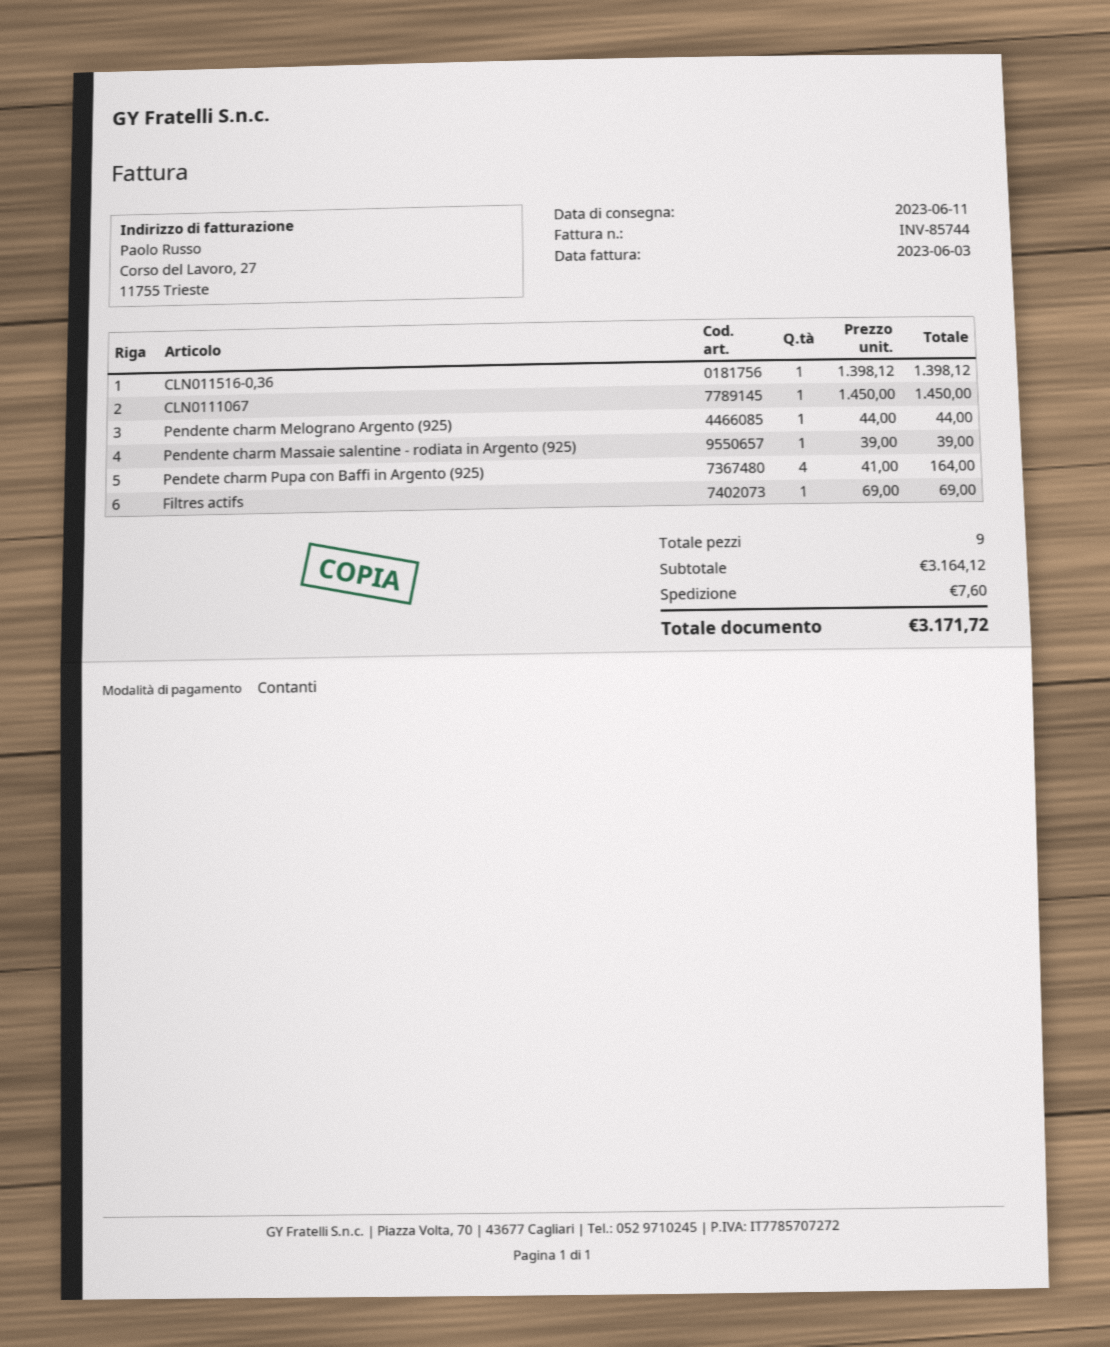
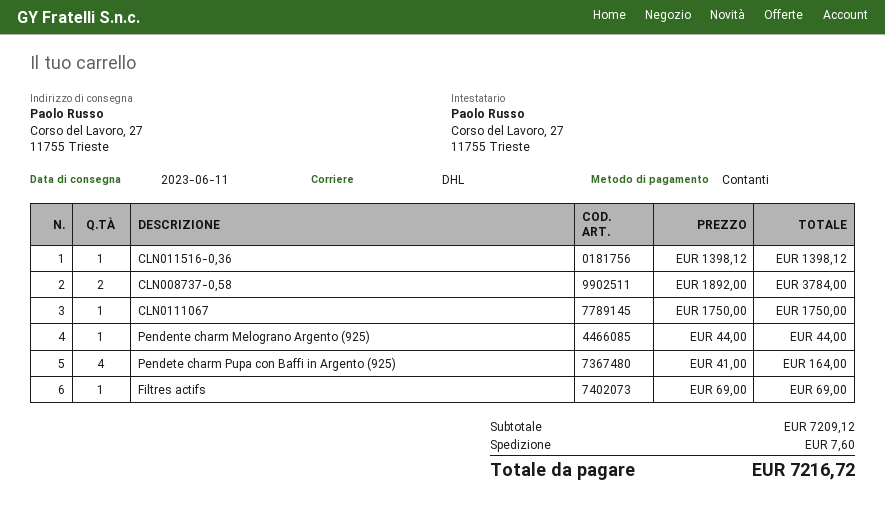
CLN0111067: 1 x 1450.00 = 1450.00 -> 1 x 1750.00 = 1750.00
Pendente charm Massaie salentine - rodiata in Argento (925): 1 x 39.00 = 39.00 -> none
CLN008737-0,58: none -> 2 x 1892.00 = 3784.00
subtotal: 3164.12 -> 7209.12
total: 3171.72 -> 7216.72

